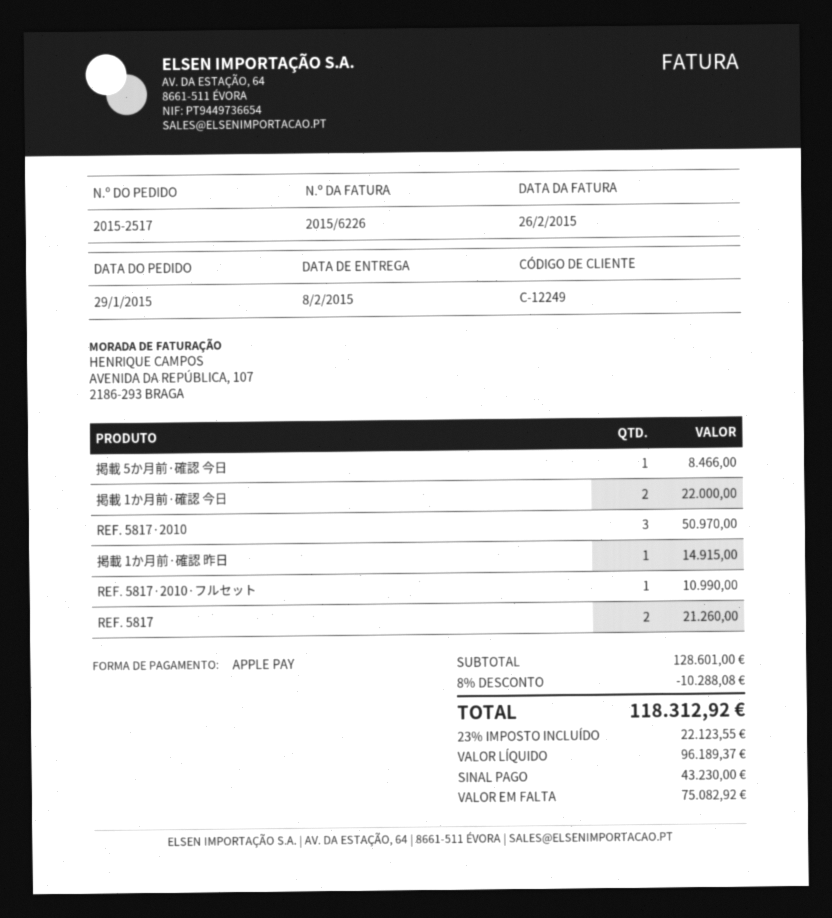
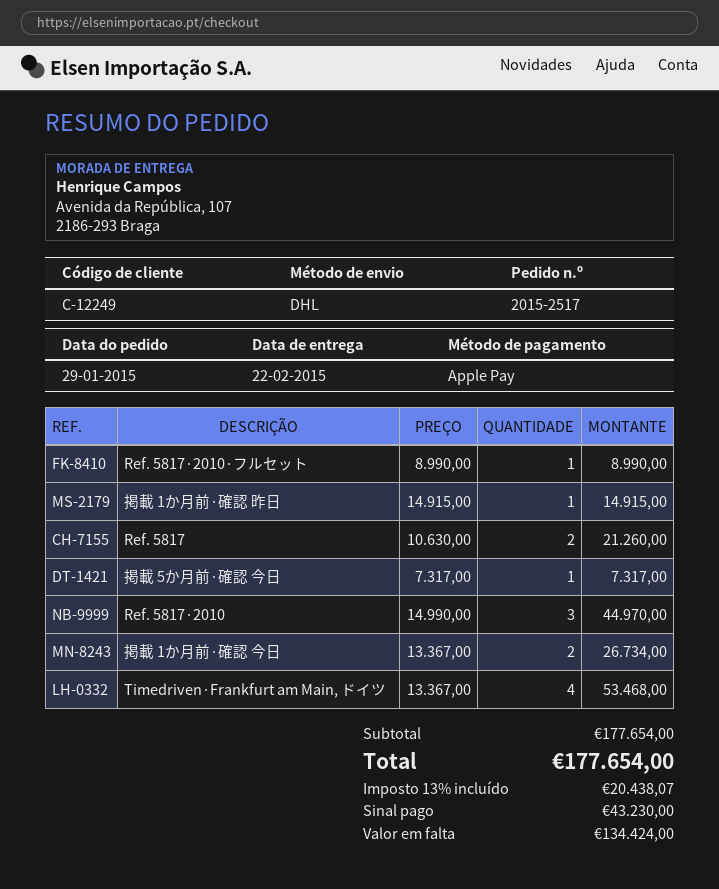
delivery date: 2015-02-08 -> 2015-02-22
掲載 5か月前·確認 今日: 1 for 8466.00 -> 1 for 7317.00
掲載 1か月前·確認 今日: 2 for 22000.00 -> 2 for 26734.00
REF. 5817·2010: 3 for 50970.00 -> 3 for 44970.00
REF. 5817·2010·フルセット: 1 for 10990.00 -> 1 for 8990.00
Timedriven·Frankfurt am Main, ドイツ: none -> 4 for 53468.00
subtotal: 128601.00 -> 177654.00
discount: 8% = 10288.08 -> none
tax: 23% = 22123.55 -> 13% = 20438.07
total: 118312.92 -> 177654.00
balance: 75082.92 -> 134424.00

